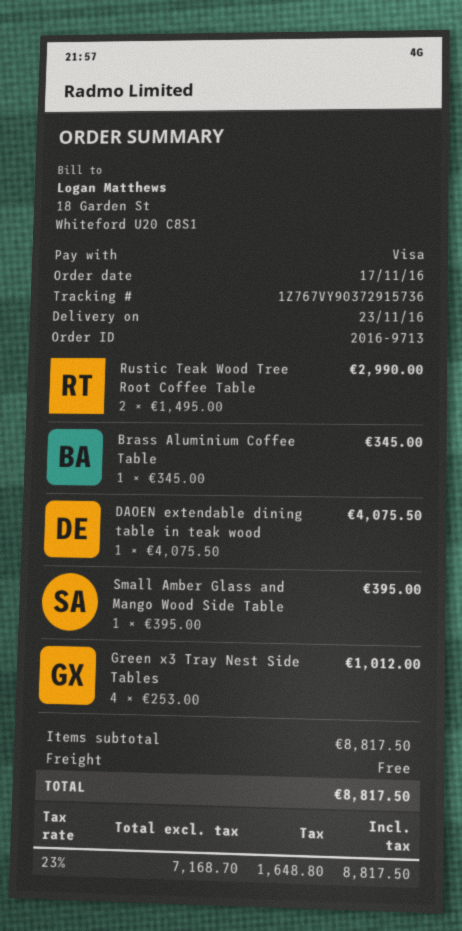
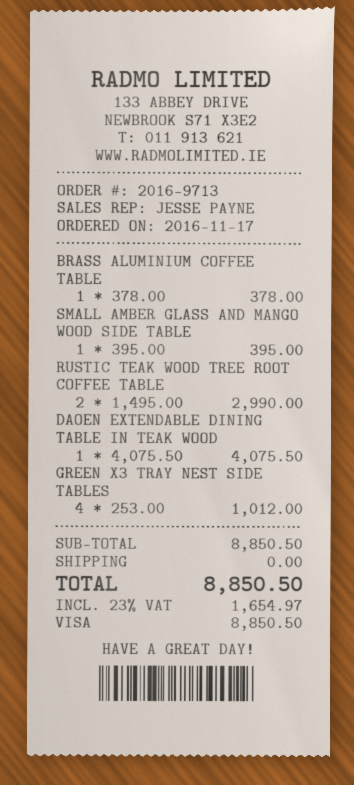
Brass Aluminium Coffee Table: 1 x 345.00 = 345.00 -> 1 x 378.00 = 378.00
subtotal: 8817.50 -> 8850.50
tax: 23% = 1648.80 -> 23% = 1654.97
total: 8817.50 -> 8850.50

